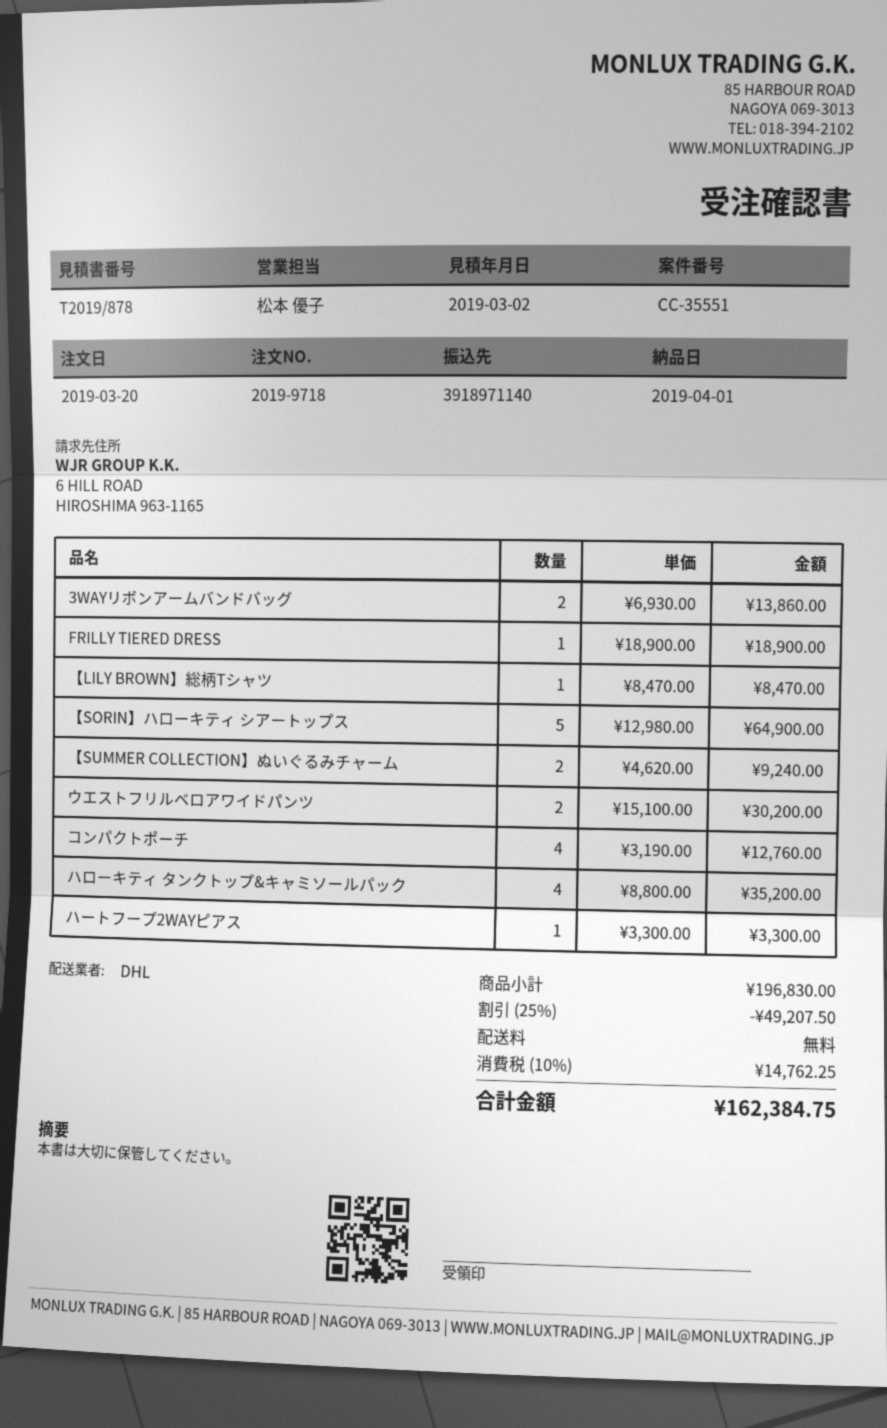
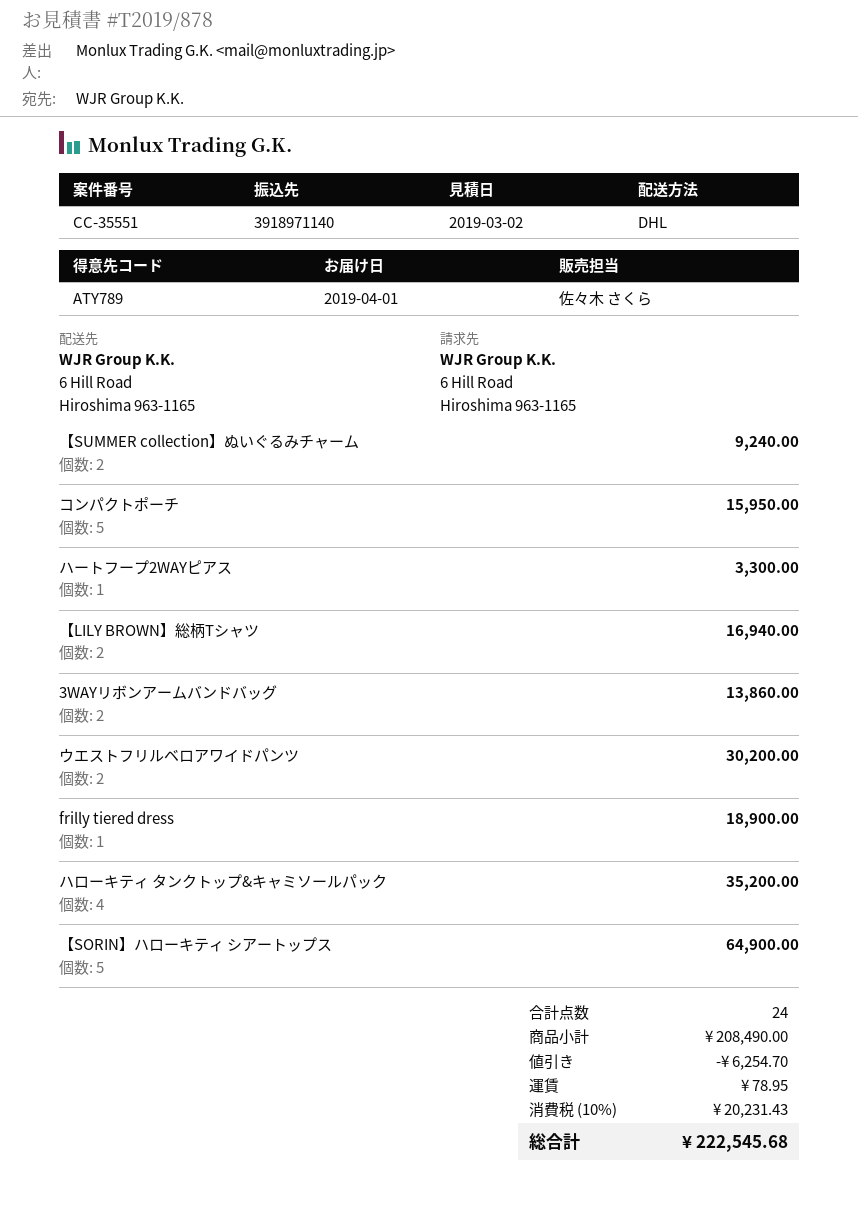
sales rep: 松本 優子 -> 佐々木 さくら
【LILY BROWN】総柄Tシャツ: 1 for 8470.00 -> 2 for 16940.00
コンパクトポーチ: 4 for 12760.00 -> 5 for 15950.00
subtotal: 196830.00 -> 208490.00
discount: 49207.50 -> 6254.70
shipping: 0.00 -> 78.95
tax: 10% = 14762.25 -> 10% = 20231.43
total: 162384.75 -> 222545.68

